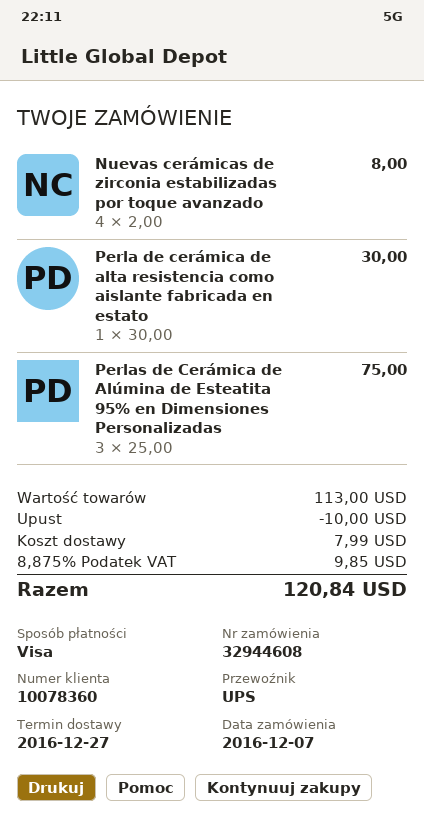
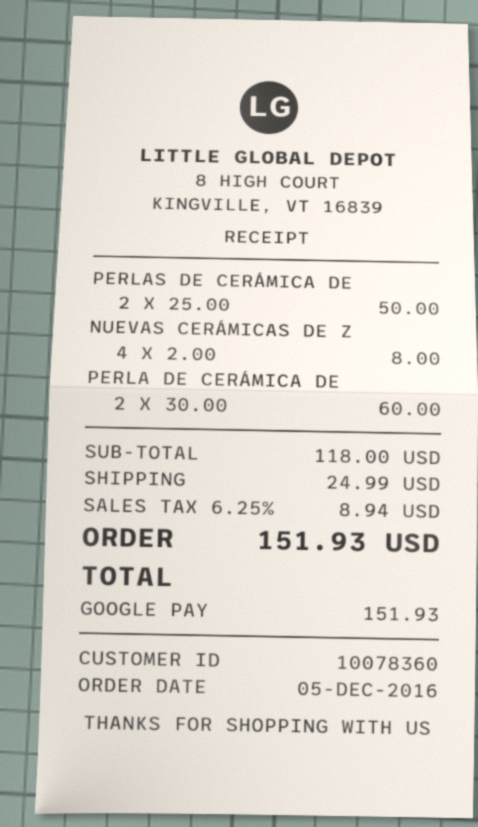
order date: 2016-12-07 -> 2016-12-05
payment method: Visa -> Google Pay
Perla de cerámica de alta resistencia como aislante fabricada en estato: 1 x 30.00 = 30.00 -> 2 x 30.00 = 60.00
Perlas de Cerámica de Alúmina de Esteatita 95% en Dimensiones Personalizadas: 3 x 25.00 = 75.00 -> 2 x 25.00 = 50.00
subtotal: 113.00 -> 118.00
discount: 10.00 -> none
shipping: 7.99 -> 24.99
tax: 8.875% = 9.85 -> 6.25% = 8.94
total: 120.84 -> 151.93

